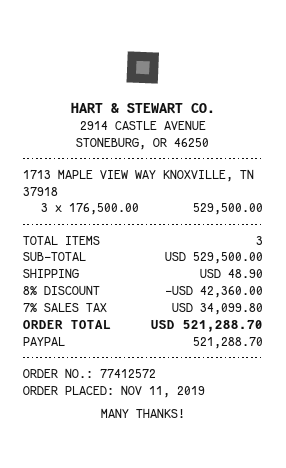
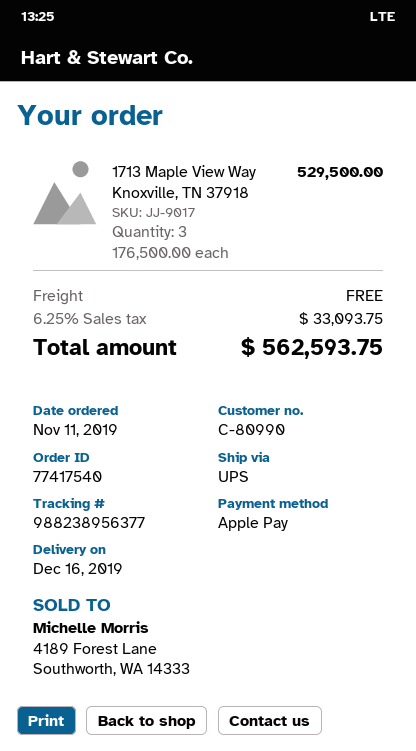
order number: 77412572 -> 77417540
payment method: PayPal -> Apple Pay
discount: 8% = 42360.00 -> none
shipping: 48.90 -> 0.00
tax: 7% = 34099.80 -> 6.25% = 33093.75
total: 521288.70 -> 562593.75

